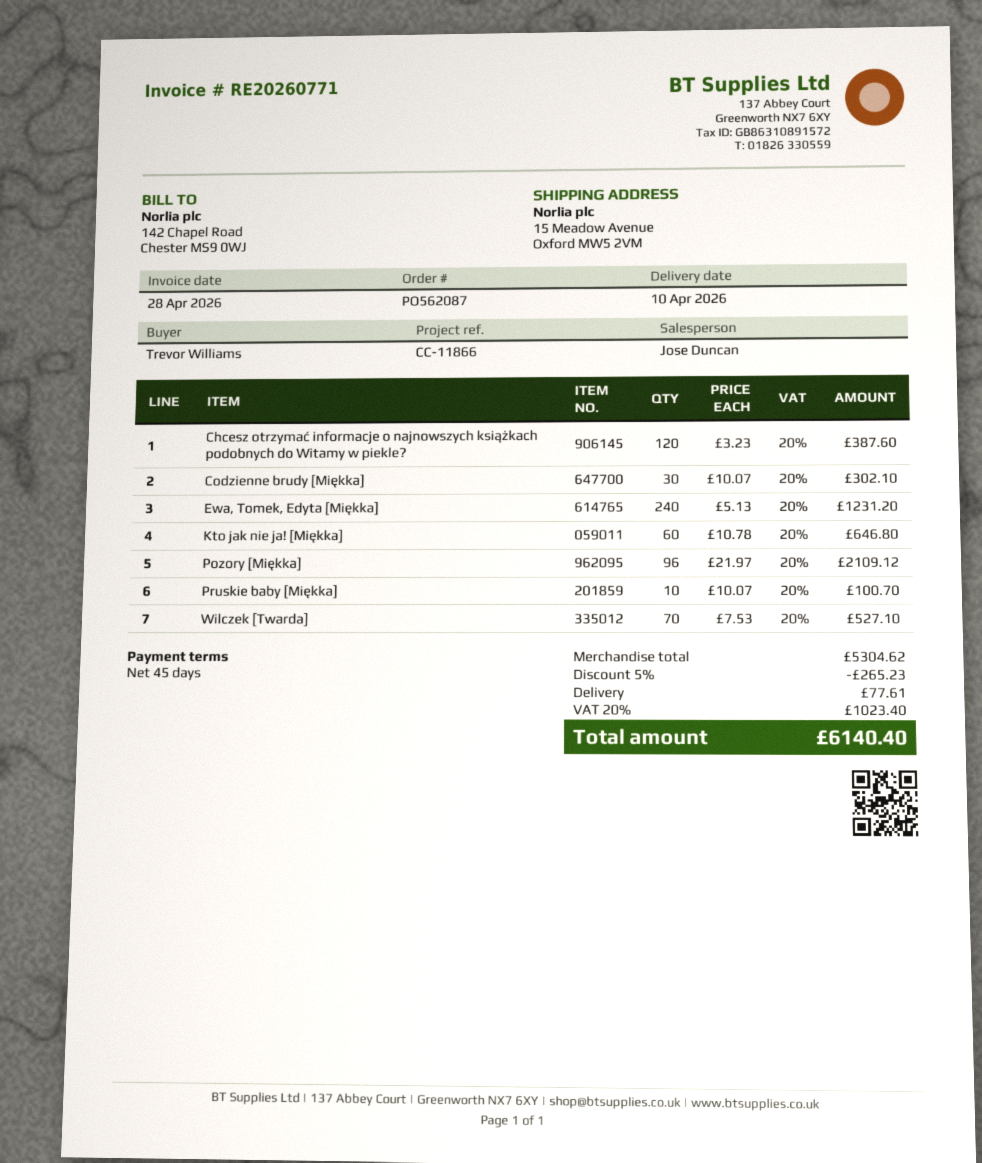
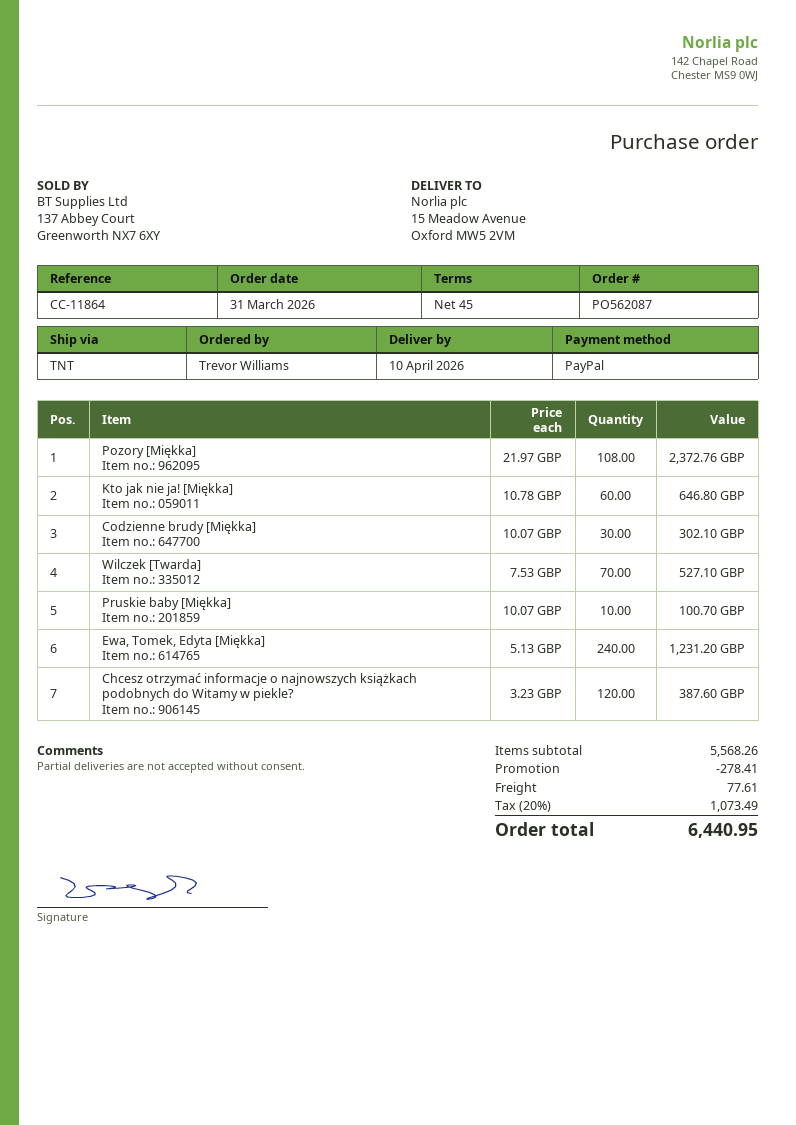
reference: CC-11866 -> CC-11864
Pozory [Miękka]: 96 x 21.97 = 2109.12 -> 108 x 21.97 = 2372.76
subtotal: 5304.62 -> 5568.26
discount: 265.23 -> 278.41
tax: 20% = 1023.40 -> 20% = 1073.49
total: 6140.40 -> 6440.95

